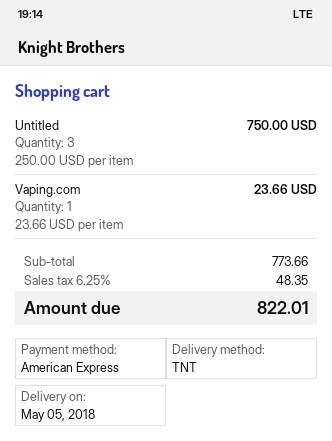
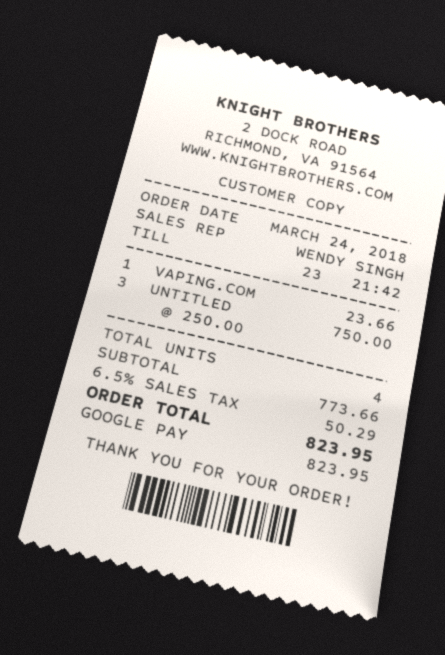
payment method: American Express -> Google Pay
tax: 6.25% = 48.35 -> 6.5% = 50.29
total: 822.01 -> 823.95

